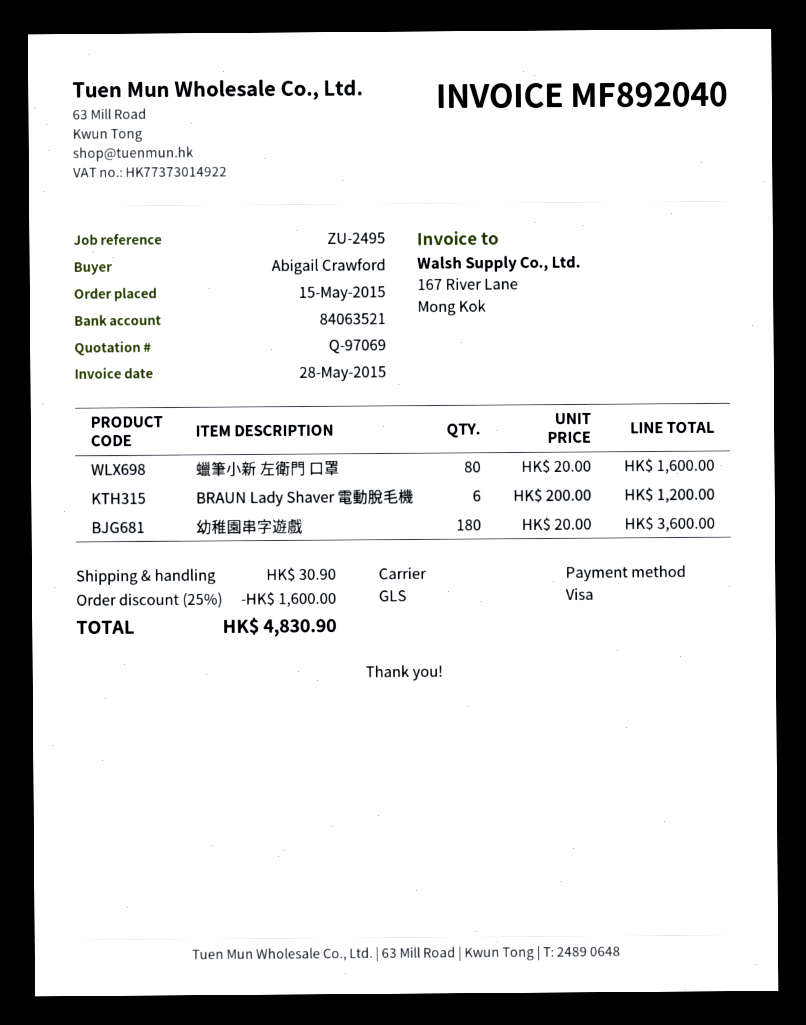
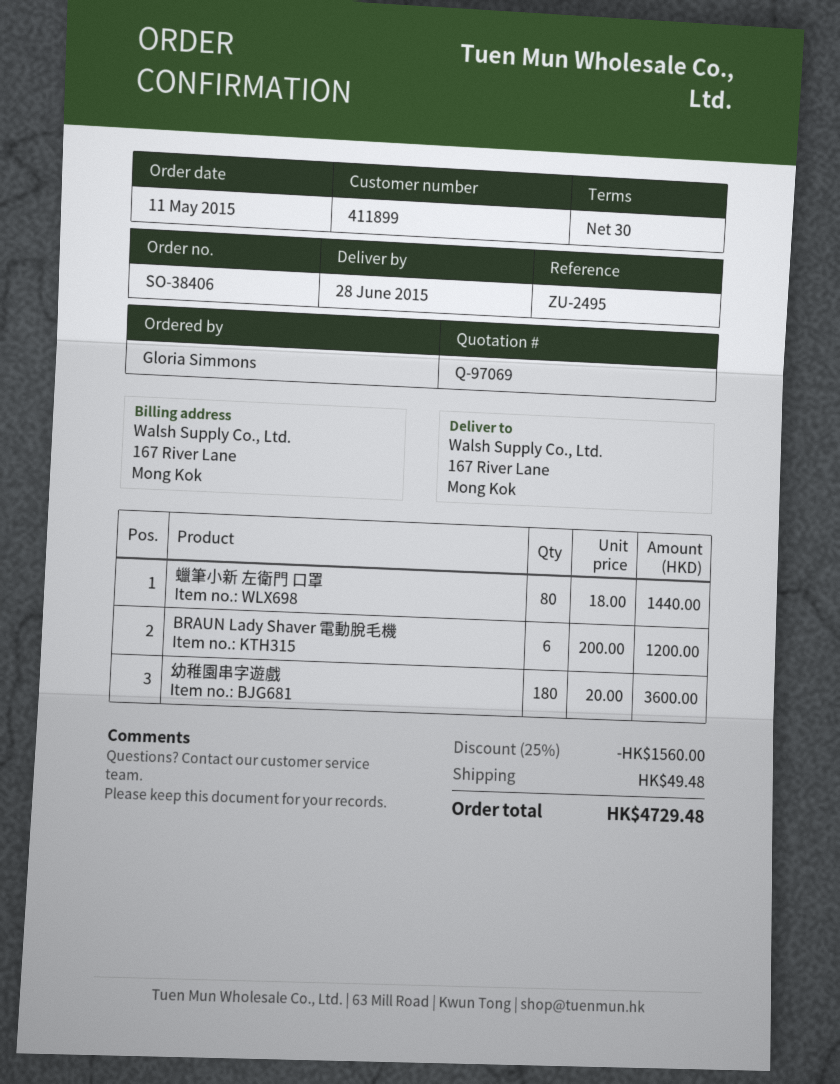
order date: 2015-05-15 -> 2015-05-11
ordered by: Abigail Crawford -> Gloria Simmons
蠟筆小新 左衛門 口罩: 80 x 20.00 = 1600.00 -> 80 x 18.00 = 1440.00
discount: 25% = 1600.00 -> 25% = 1560.00
shipping: 30.90 -> 49.48
total: 4830.90 -> 4729.48

